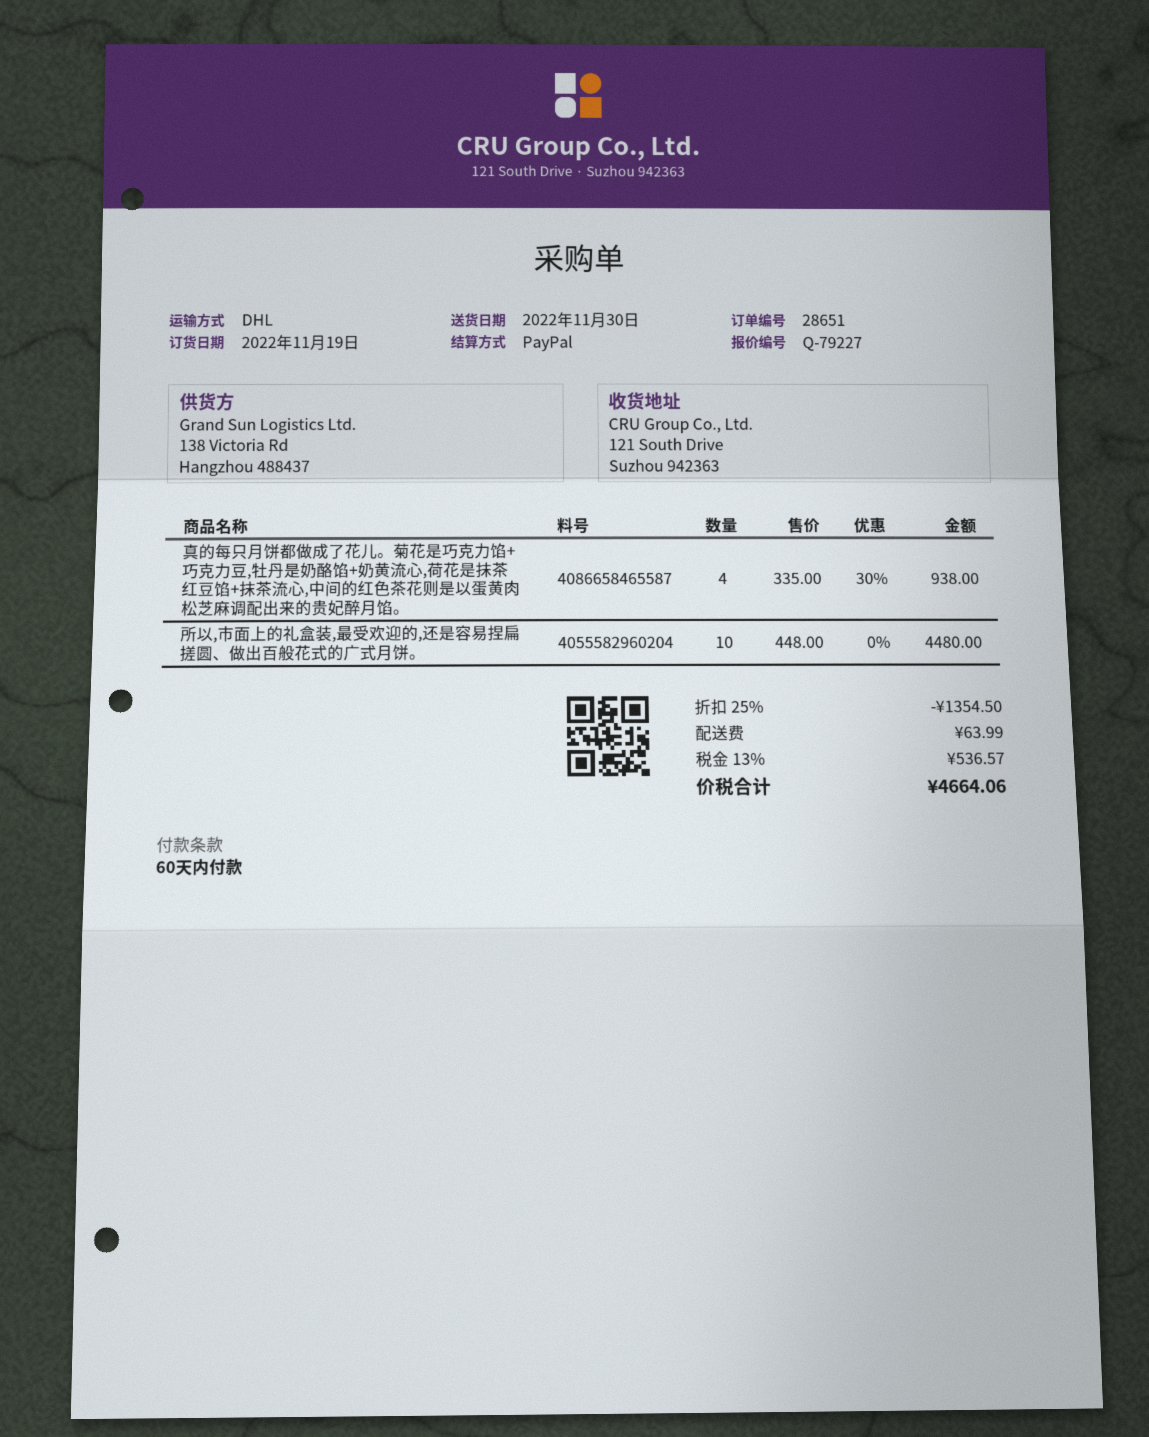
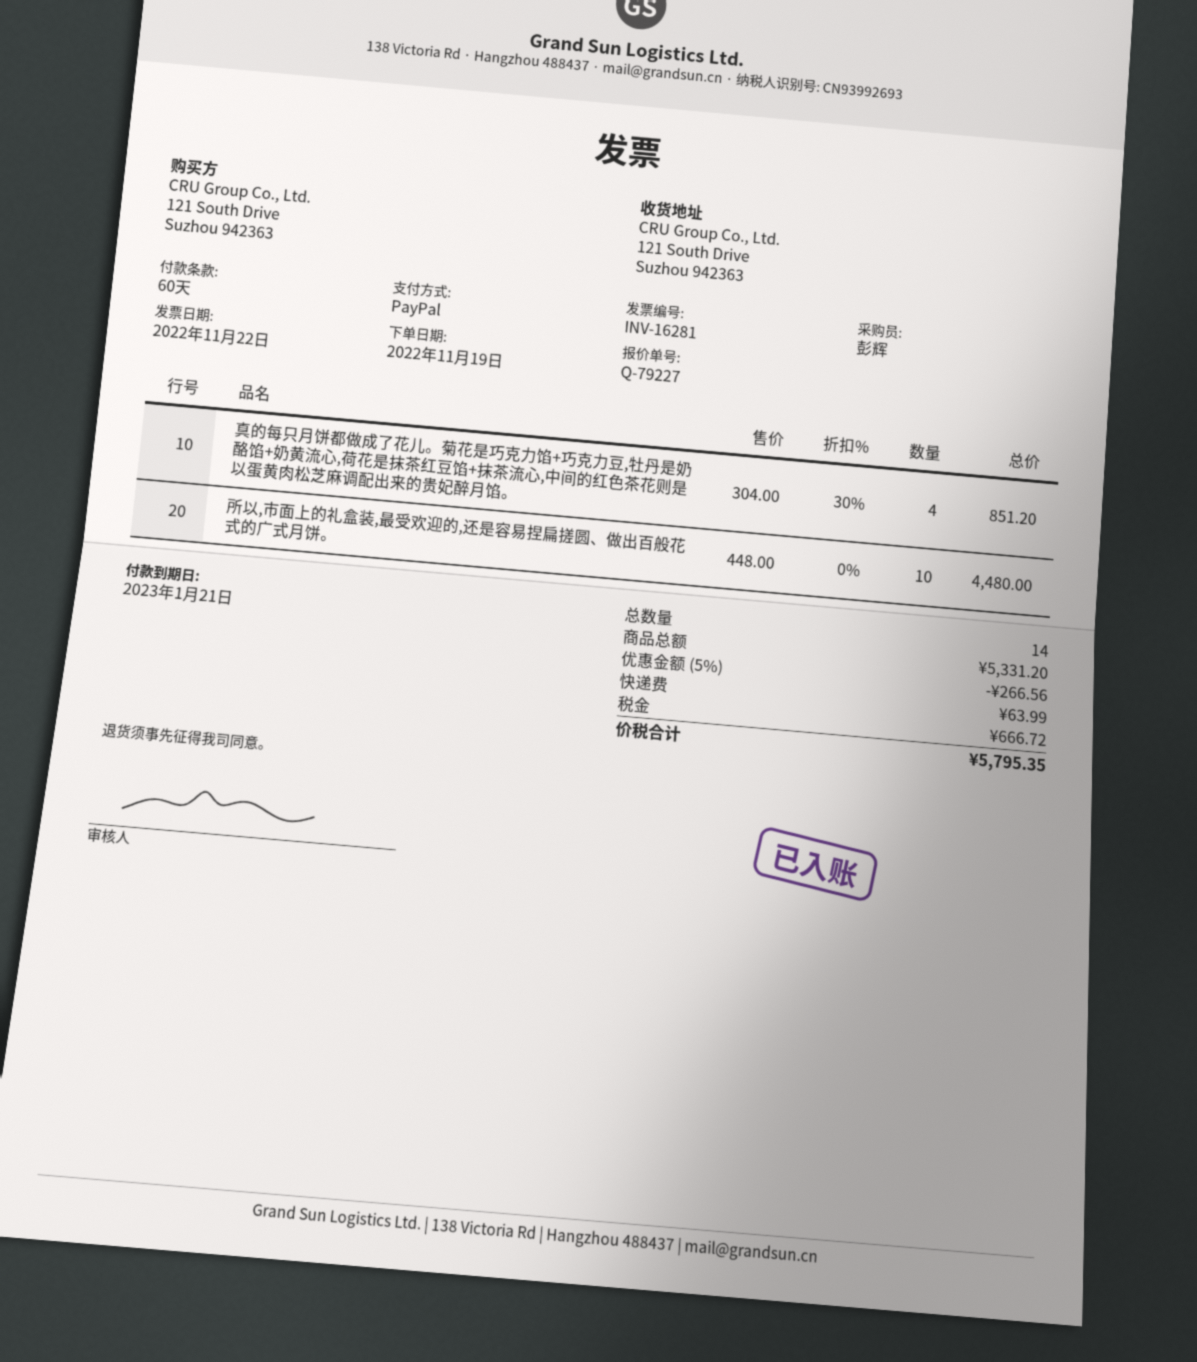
真的每只月饼都做成了花儿。菊花是巧克力馅+巧克力豆,牡丹是奶酪馅+奶黄流心,荷花是抹茶红豆馅+抹茶流心,中间的红色茶花则是以蛋黄肉松芝麻调配出来的贵妃醉月馅。: 4 x 335.00 - 30% = 938.00 -> 4 x 304.00 - 30% = 851.20
discount: 25% = 1354.50 -> 5% = 266.56
tax: 536.57 -> 666.72
total: 4664.06 -> 5795.35

